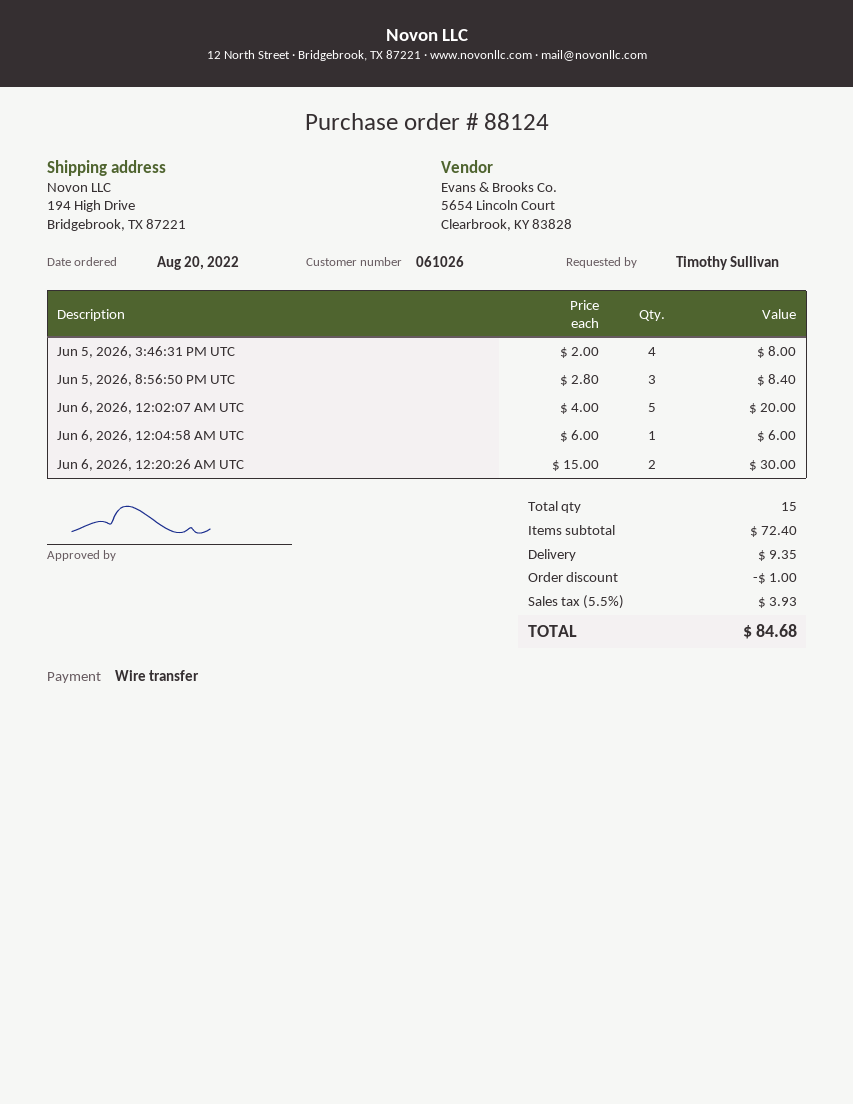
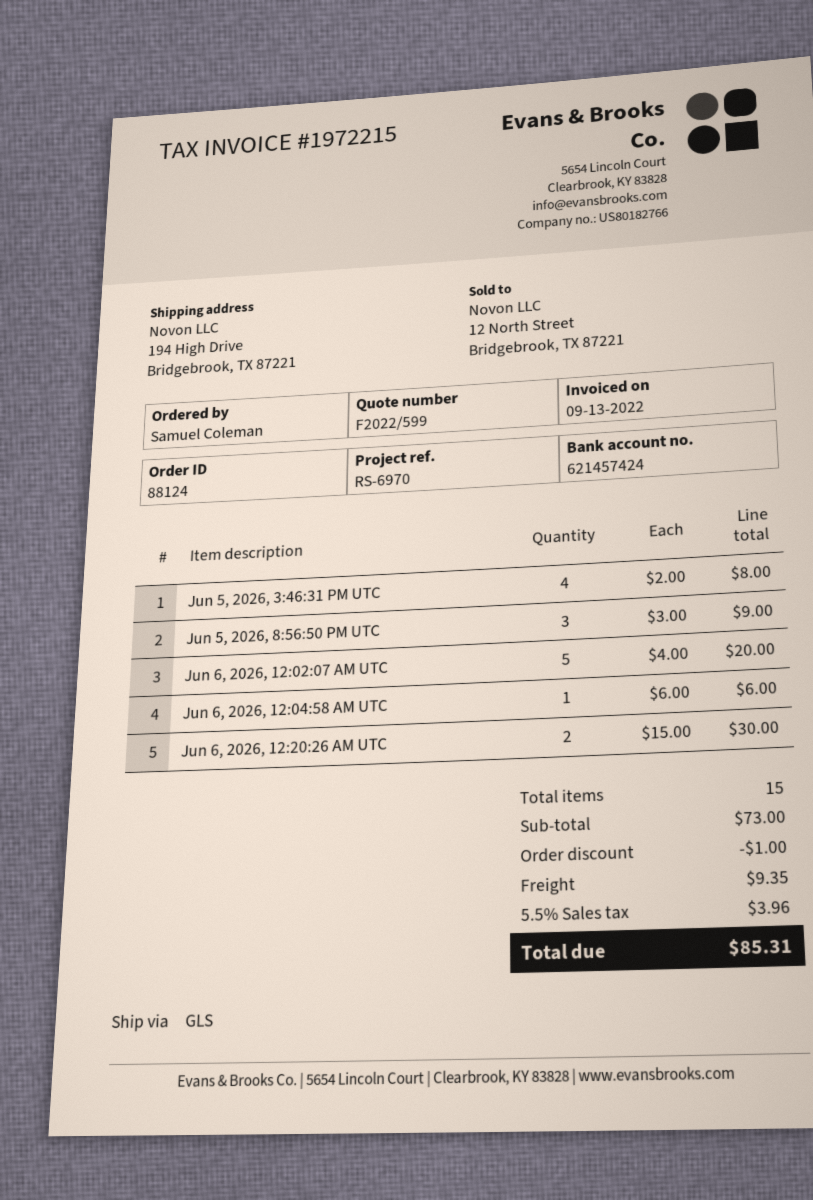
ordered by: Timothy Sullivan -> Samuel Coleman
Jun 5, 2026, 8:56:50 PM UTC: 3 x 2.80 = 8.40 -> 3 x 3.00 = 9.00
subtotal: 72.40 -> 73.00
tax: 5.5% = 3.93 -> 5.5% = 3.96
total: 84.68 -> 85.31

